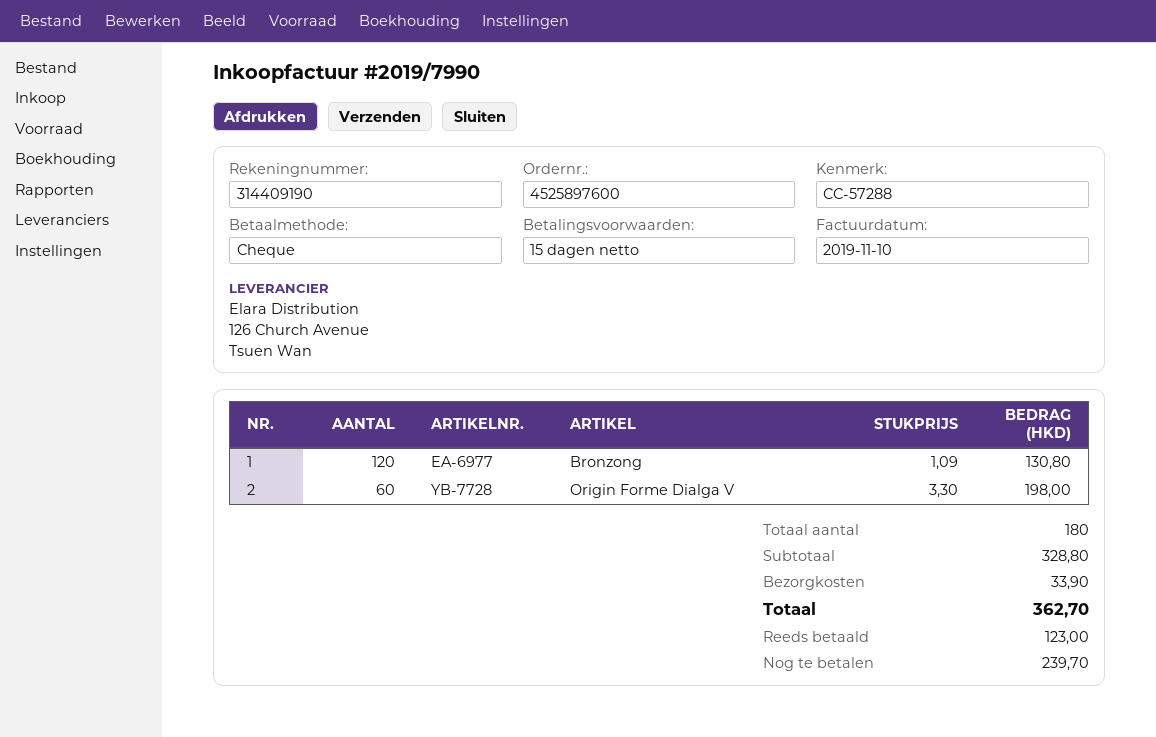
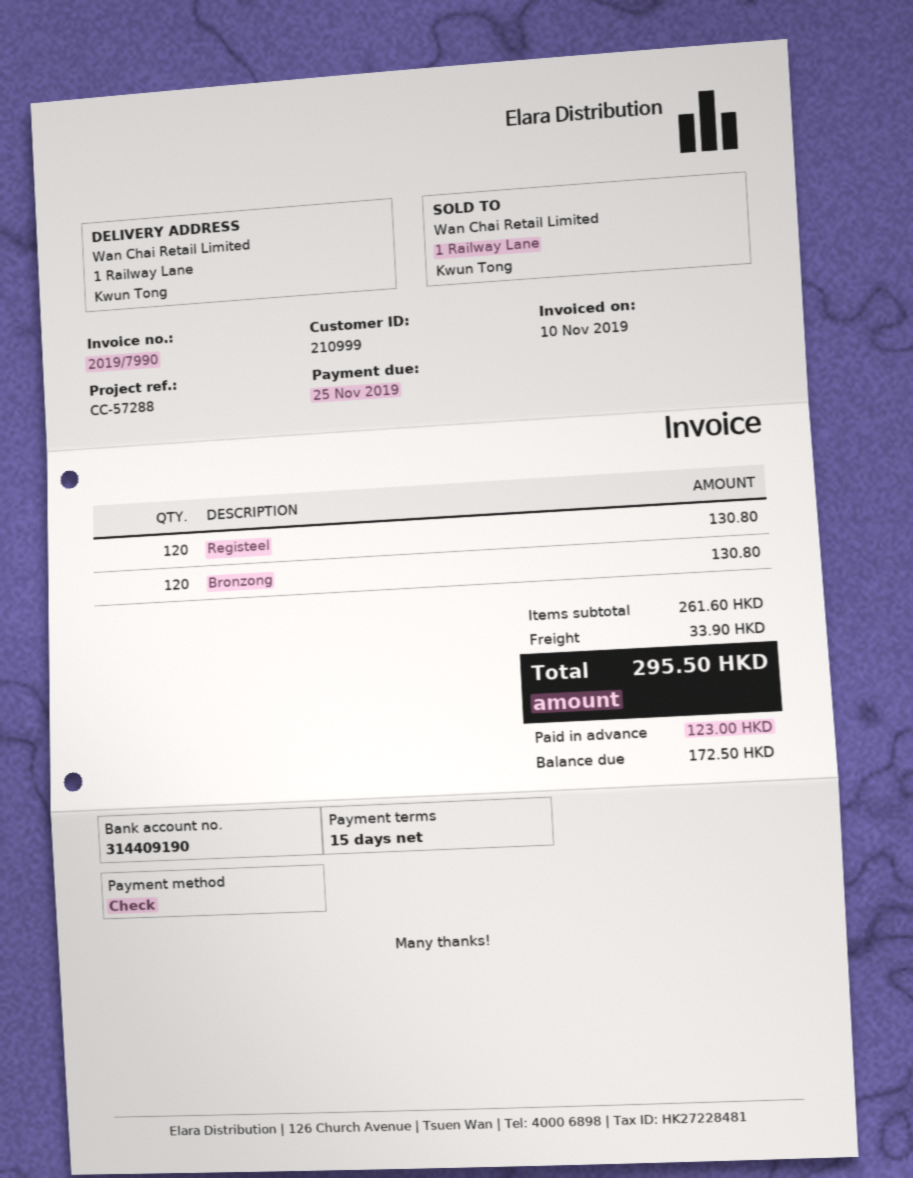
Origin Forme Dialga V: 60 for 198.00 -> none
Registeel: none -> 120 for 130.80
subtotal: 328.80 -> 261.60
total: 362.70 -> 295.50
balance: 239.70 -> 172.50

